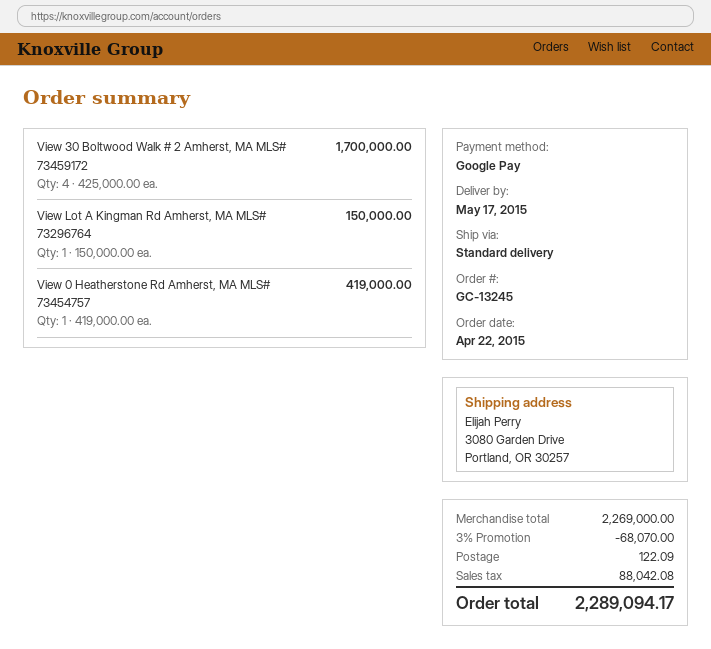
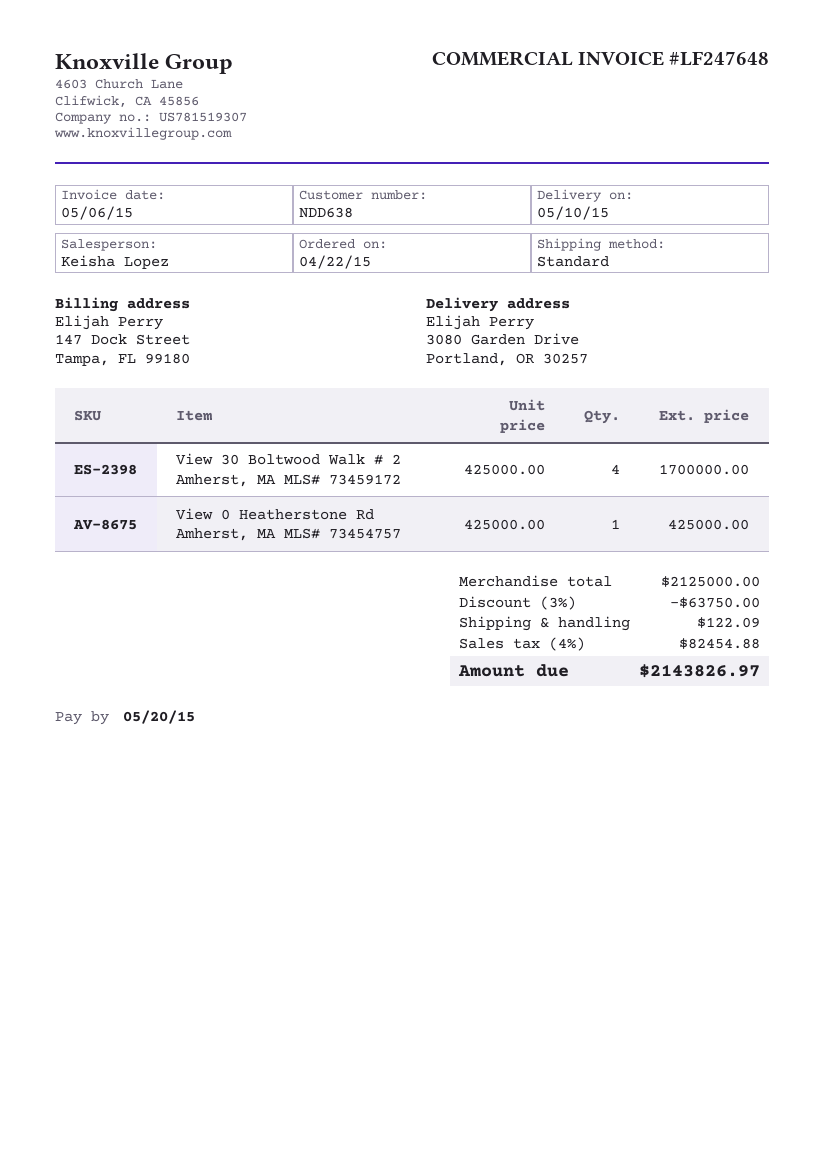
delivery date: 2015-05-17 -> 2015-05-10
View Lot A Kingman Rd Amherst, MA MLS# 73296764: 1 x 150000.00 = 150000.00 -> none
View 0 Heatherstone Rd Amherst, MA MLS# 73454757: 1 x 419000.00 = 419000.00 -> 1 x 425000.00 = 425000.00
subtotal: 2269000.00 -> 2125000.00
discount: 3% = 68070.00 -> 3% = 63750.00
tax: 88042.08 -> 82454.88
total: 2289094.17 -> 2143826.97

